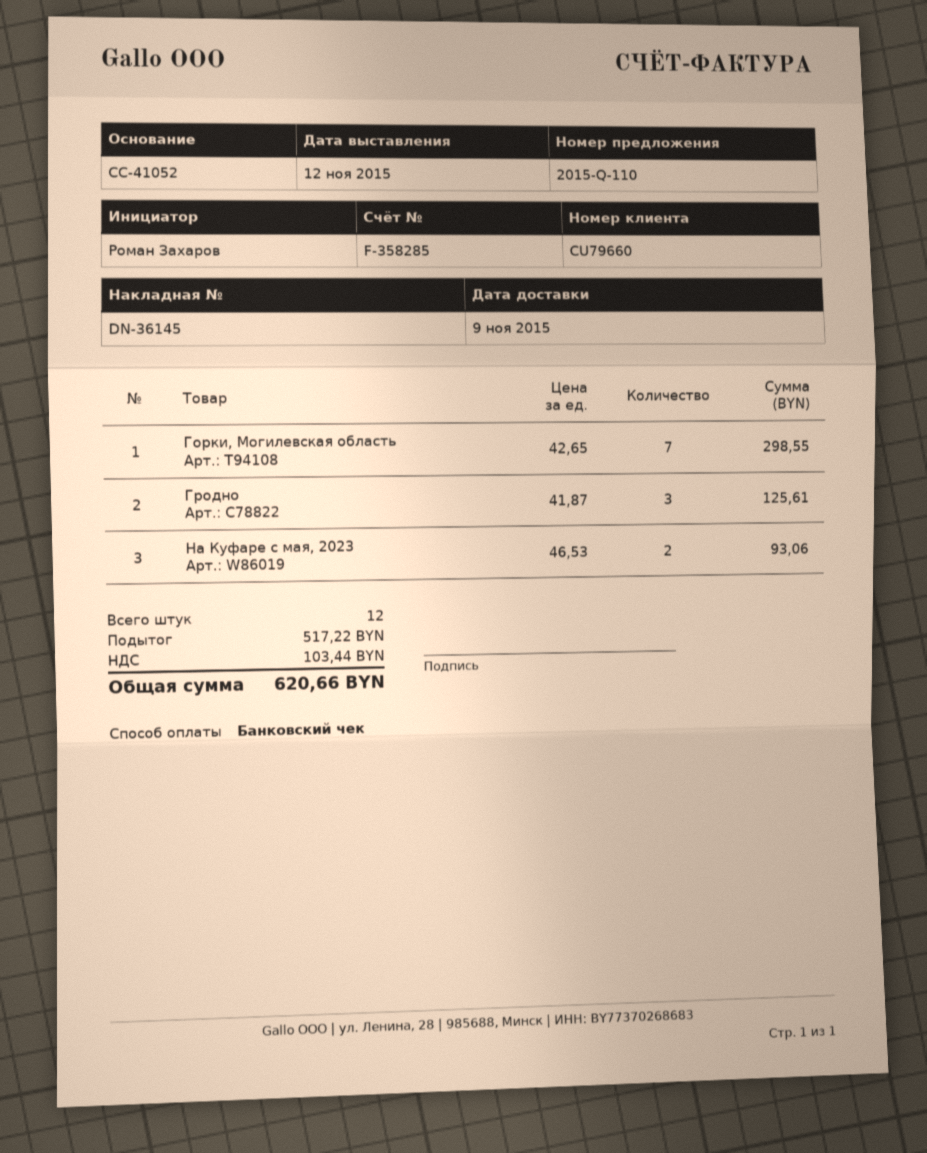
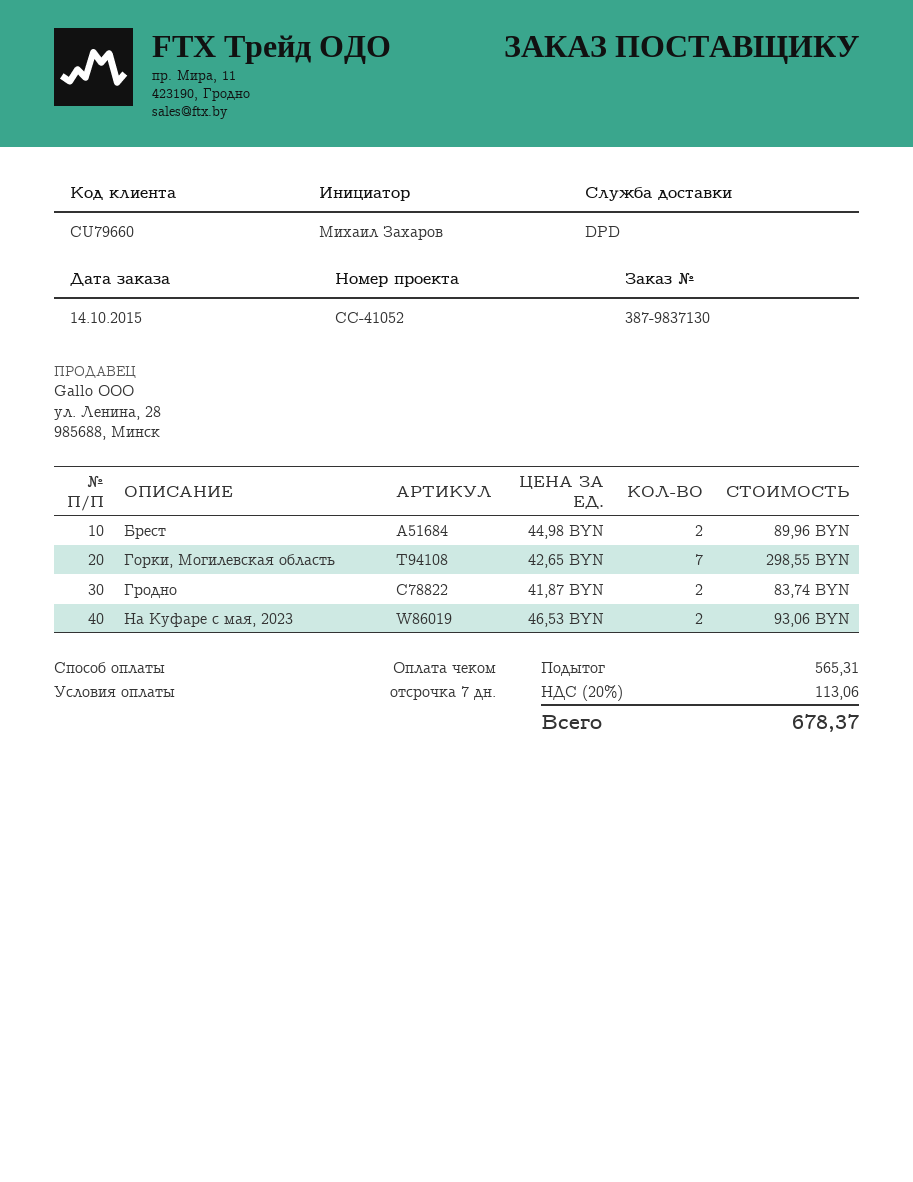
ordered by: Роман Захаров -> Михаил Захаров
Гродно: 3 x 41.87 = 125.61 -> 2 x 41.87 = 83.74
Брест: none -> 2 x 44.98 = 89.96
subtotal: 517.22 -> 565.31
tax: 103.44 -> 113.06
total: 620.66 -> 678.37

